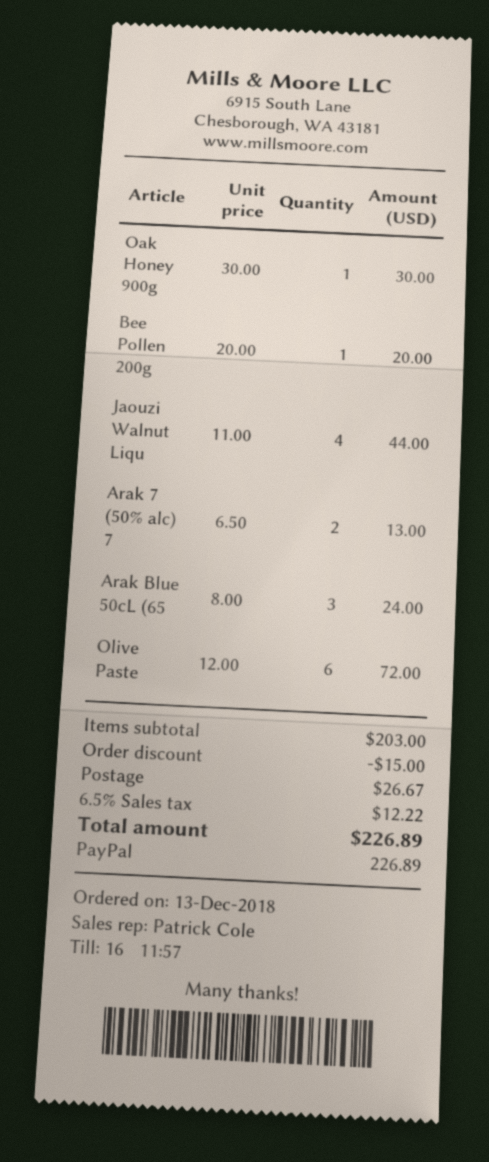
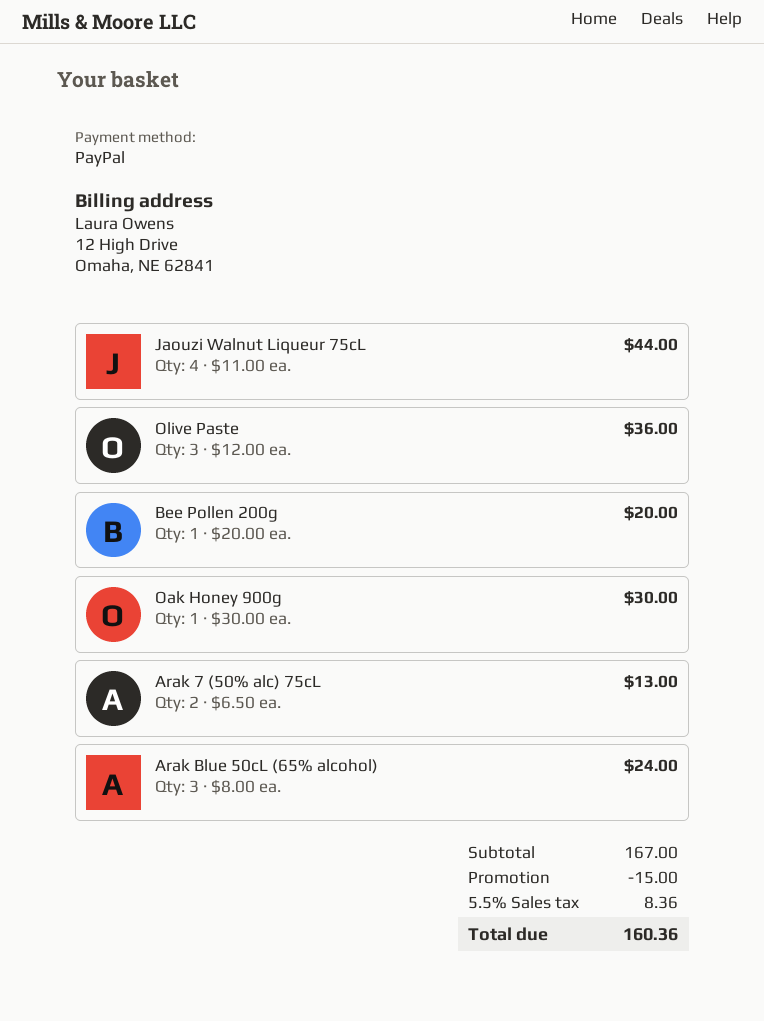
Olive Paste: 6 x 12.00 = 72.00 -> 3 x 12.00 = 36.00
subtotal: 203.00 -> 167.00
shipping: 26.67 -> none
tax: 6.5% = 12.22 -> 5.5% = 8.36
total: 226.89 -> 160.36

